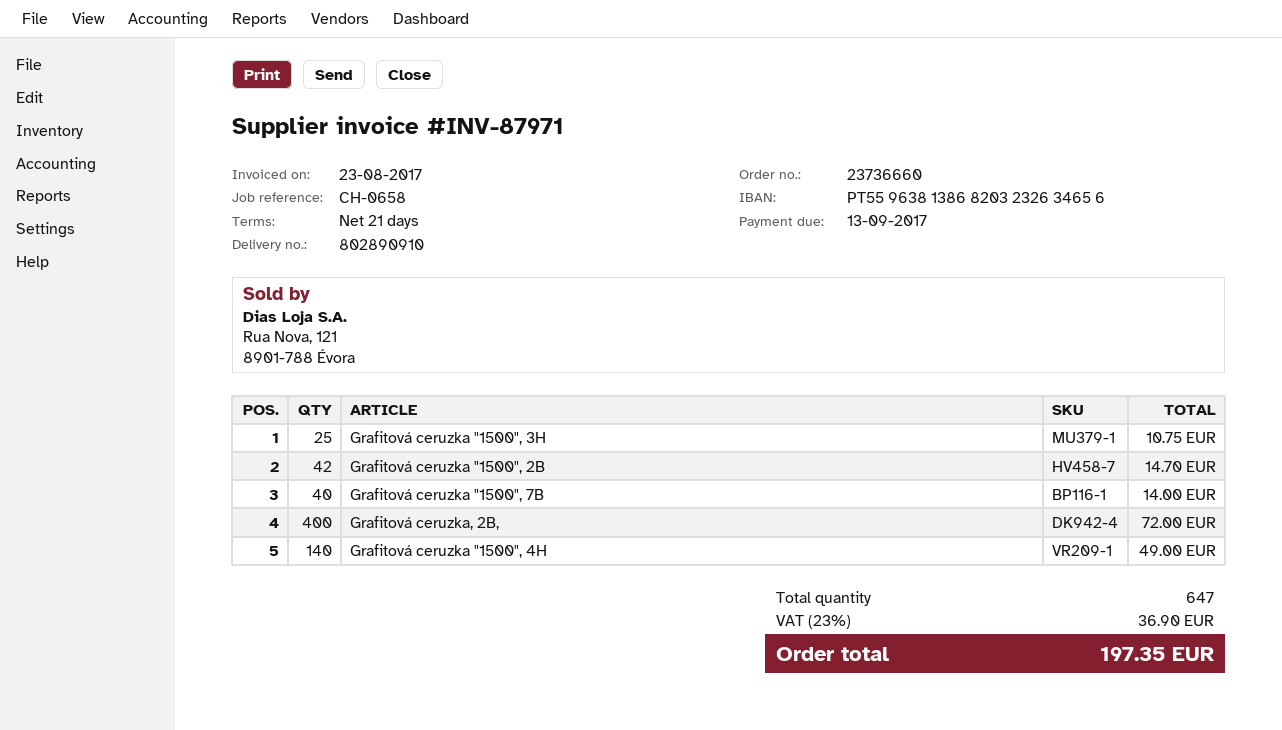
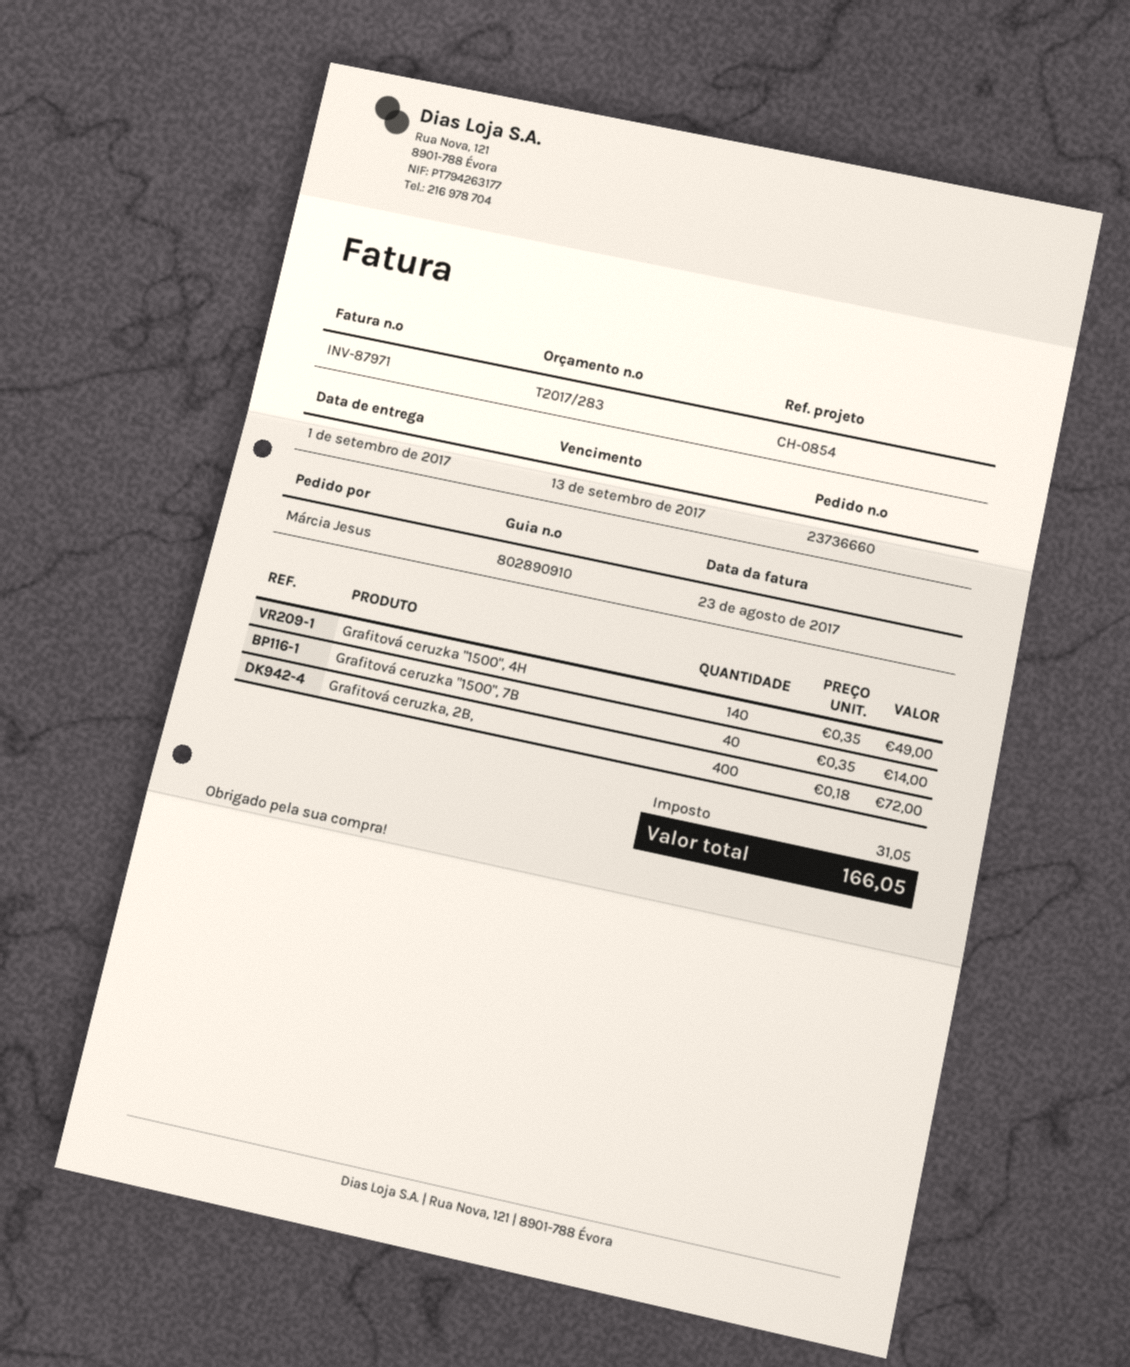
reference: CH-0658 -> CH-0854
Grafitová ceruzka "1500", 3H: 25 for 10.75 -> none
Grafitová ceruzka "1500", 2B: 42 for 14.70 -> none
tax: 36.90 -> 31.05
total: 197.35 -> 166.05

